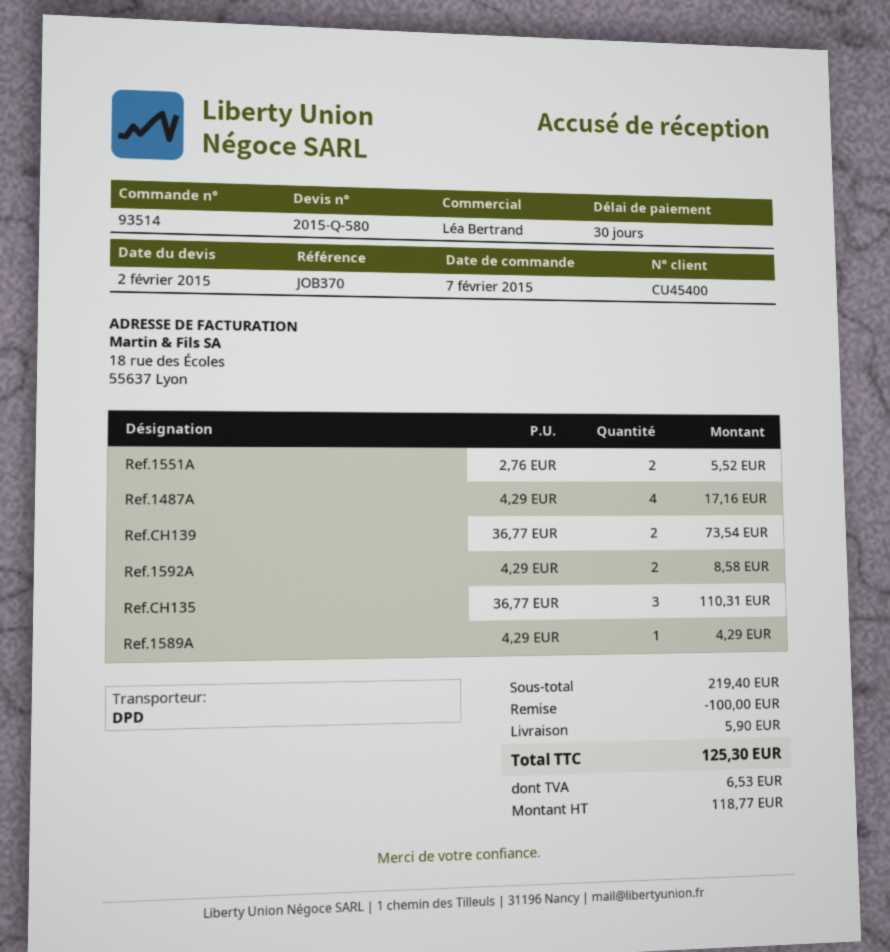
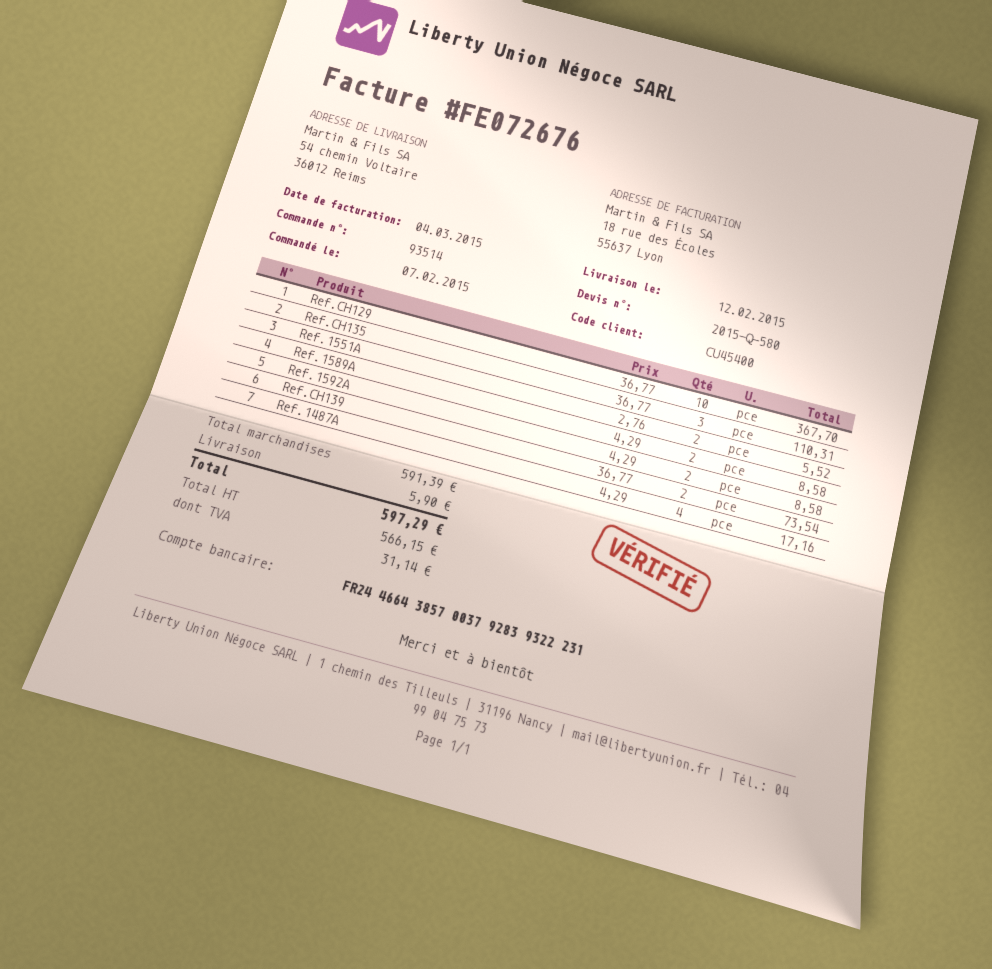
Ref.1589A: 1 x 4.29 = 4.29 -> 2 x 4.29 = 8.58
Ref.CH129: none -> 10 x 36.77 = 367.70
subtotal: 219.40 -> 591.39
discount: 100.00 -> none
net: 118.77 -> 566.15
tax: 6.53 -> 31.14
total: 125.30 -> 597.29

